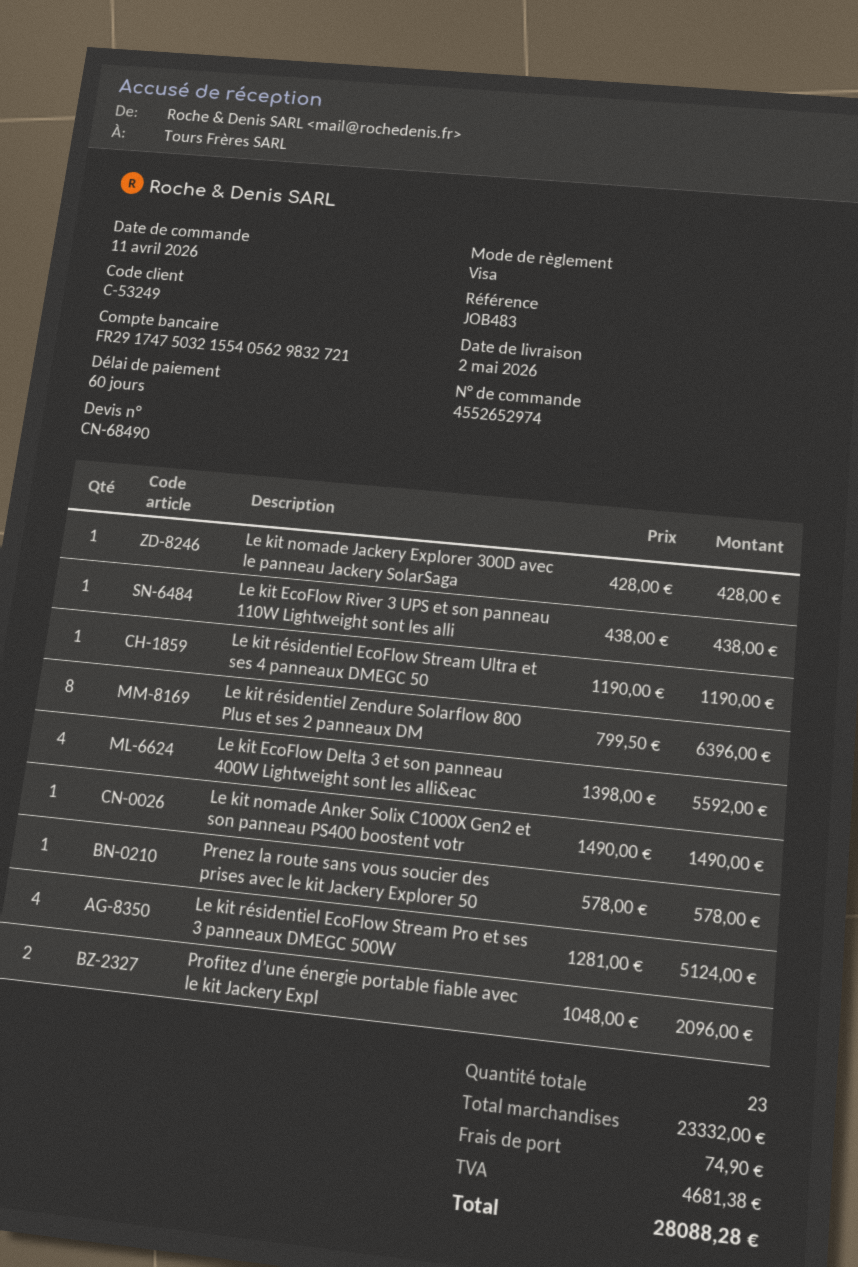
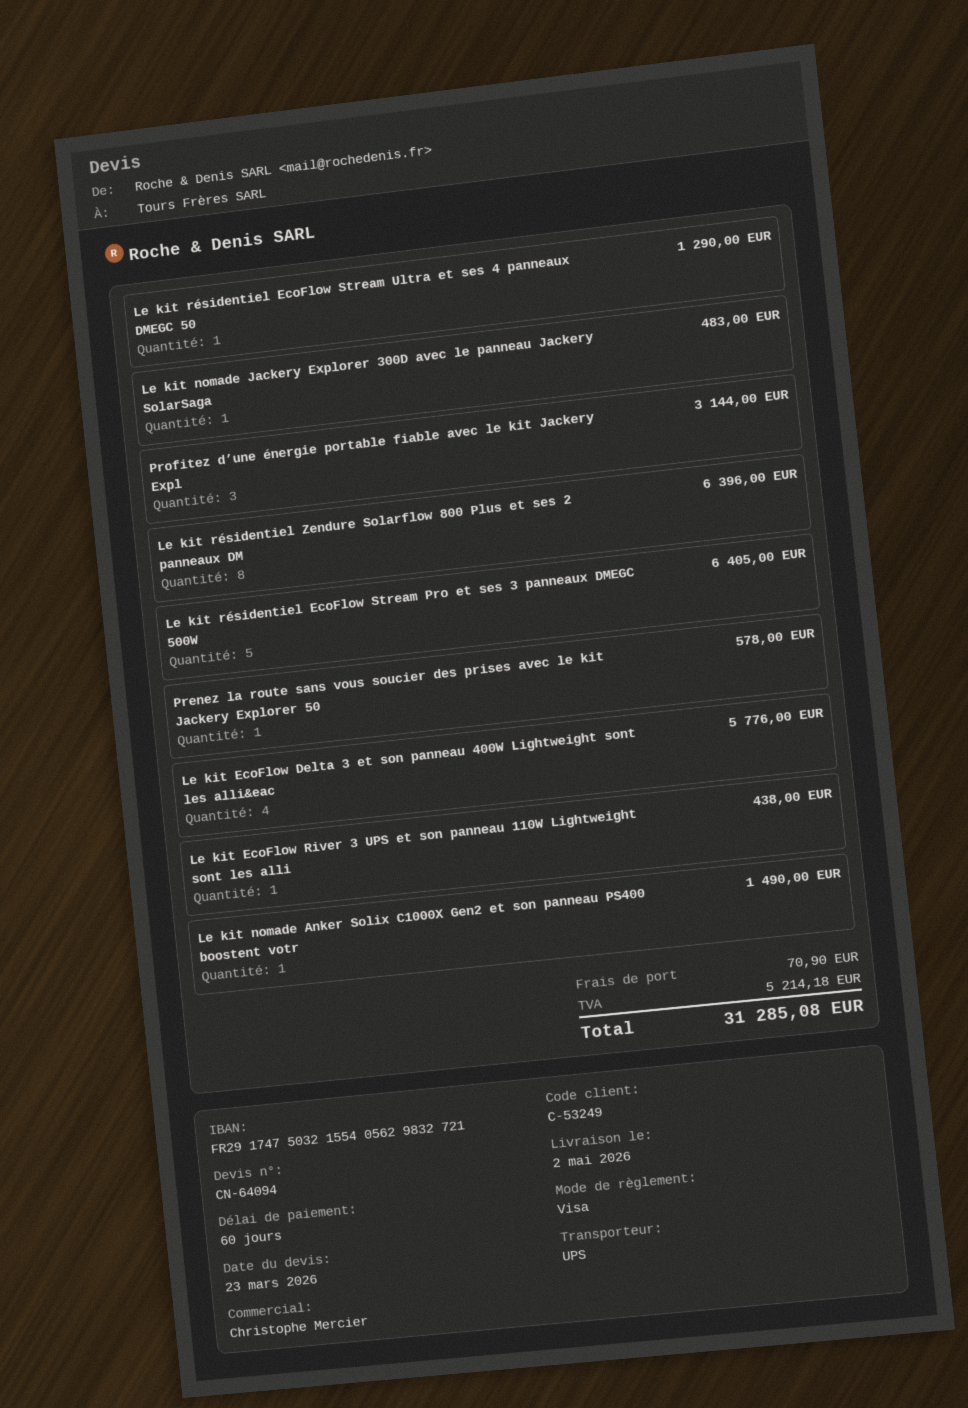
quote number: CN-68490 -> CN-64094
Le kit nomade Jackery Explorer 300D avec le panneau Jackery SolarSaga: 1 for 428.00 -> 1 for 483.00
Le kit résidentiel EcoFlow Stream Ultra et ses 4 panneaux DMEGC 50: 1 for 1190.00 -> 1 for 1290.00
Le kit EcoFlow Delta 3 et son panneau 400W Lightweight sont les alli&eac: 4 for 5592.00 -> 4 for 5776.00
Le kit résidentiel EcoFlow Stream Pro et ses 3 panneaux DMEGC 500W: 4 for 5124.00 -> 5 for 6405.00
Profitez d’une énergie portable fiable avec le kit Jackery Expl: 2 for 2096.00 -> 3 for 3144.00
shipping: 74.90 -> 70.90
tax: 4681.38 -> 5214.18
total: 28088.28 -> 31285.08

